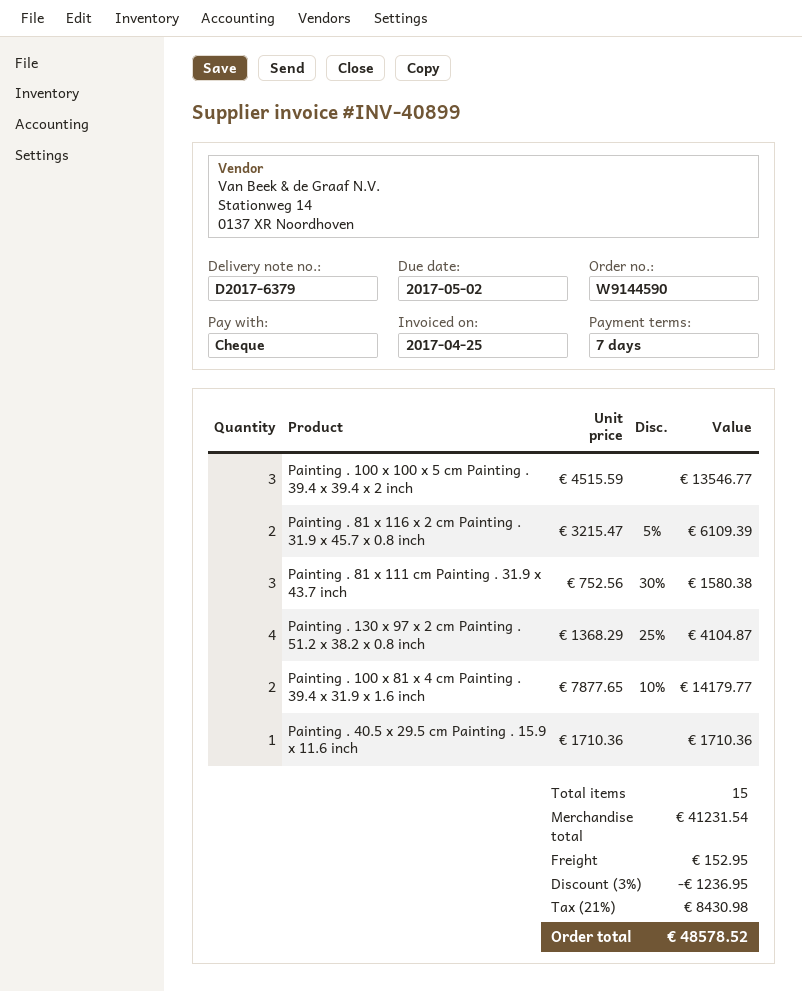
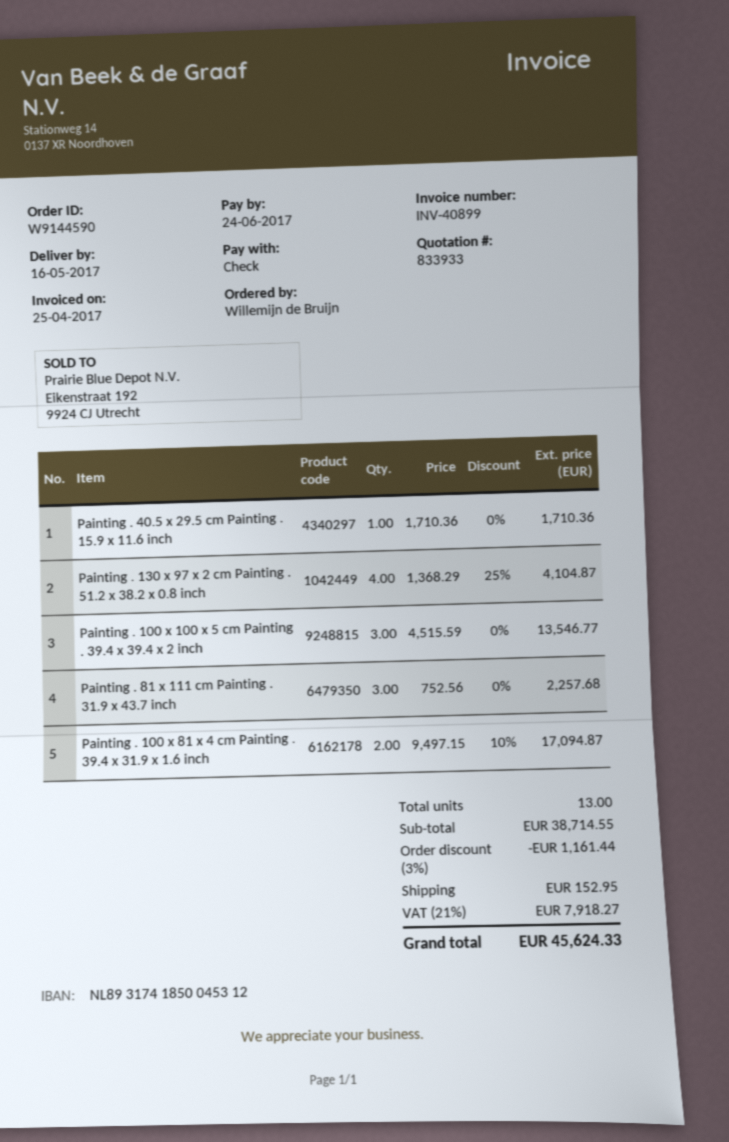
due date: 2017-05-02 -> 2017-06-24
Painting . 81 x 116 x 2 cm Painting . 31.9 x 45.7 x 0.8 inch: 2 x 3215.47 - 5% = 6109.39 -> none
Painting . 81 x 111 cm Painting . 31.9 x 43.7 inch: 3 x 752.56 - 30% = 1580.38 -> 3 x 752.56 = 2257.68
Painting . 100 x 81 x 4 cm Painting . 39.4 x 31.9 x 1.6 inch: 2 x 7877.65 - 10% = 14179.77 -> 2 x 9497.15 - 10% = 17094.87
total quantity: 15 -> 13
subtotal: 41231.54 -> 38714.55
discount: 3% = 1236.95 -> 3% = 1161.44
tax: 21% = 8430.98 -> 21% = 7918.27
total: 48578.52 -> 45624.33

